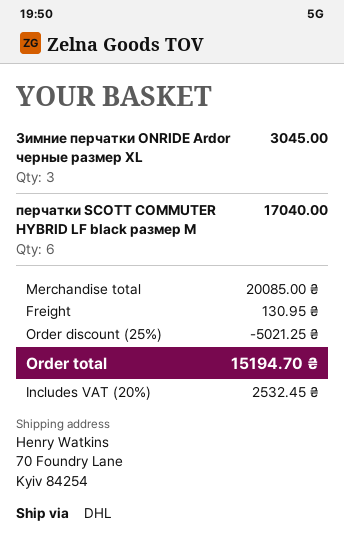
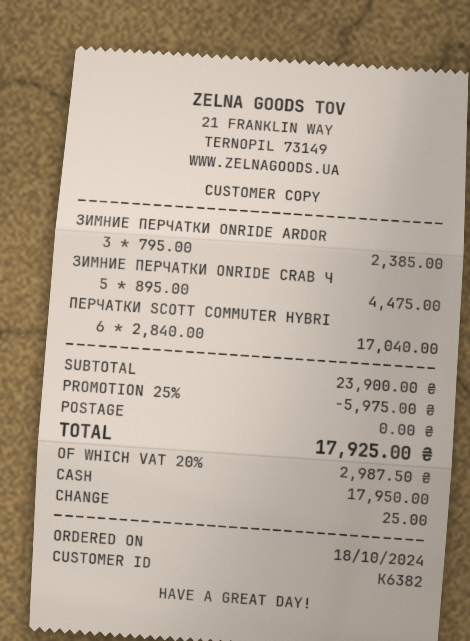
Зимние перчатки ONRIDE Ardor черные размер XL: 3 for 3045.00 -> 3 for 2385.00
ЗИМНИЕ ПЕРЧАТКИ ONRIDE CRAB Ч: none -> 5 for 4475.00
subtotal: 20085.00 -> 23900.00
discount: 25% = 5021.25 -> 25% = 5975.00
shipping: 130.95 -> 0.00
tax: 20% = 2532.45 -> 20% = 2987.50
total: 15194.70 -> 17925.00

